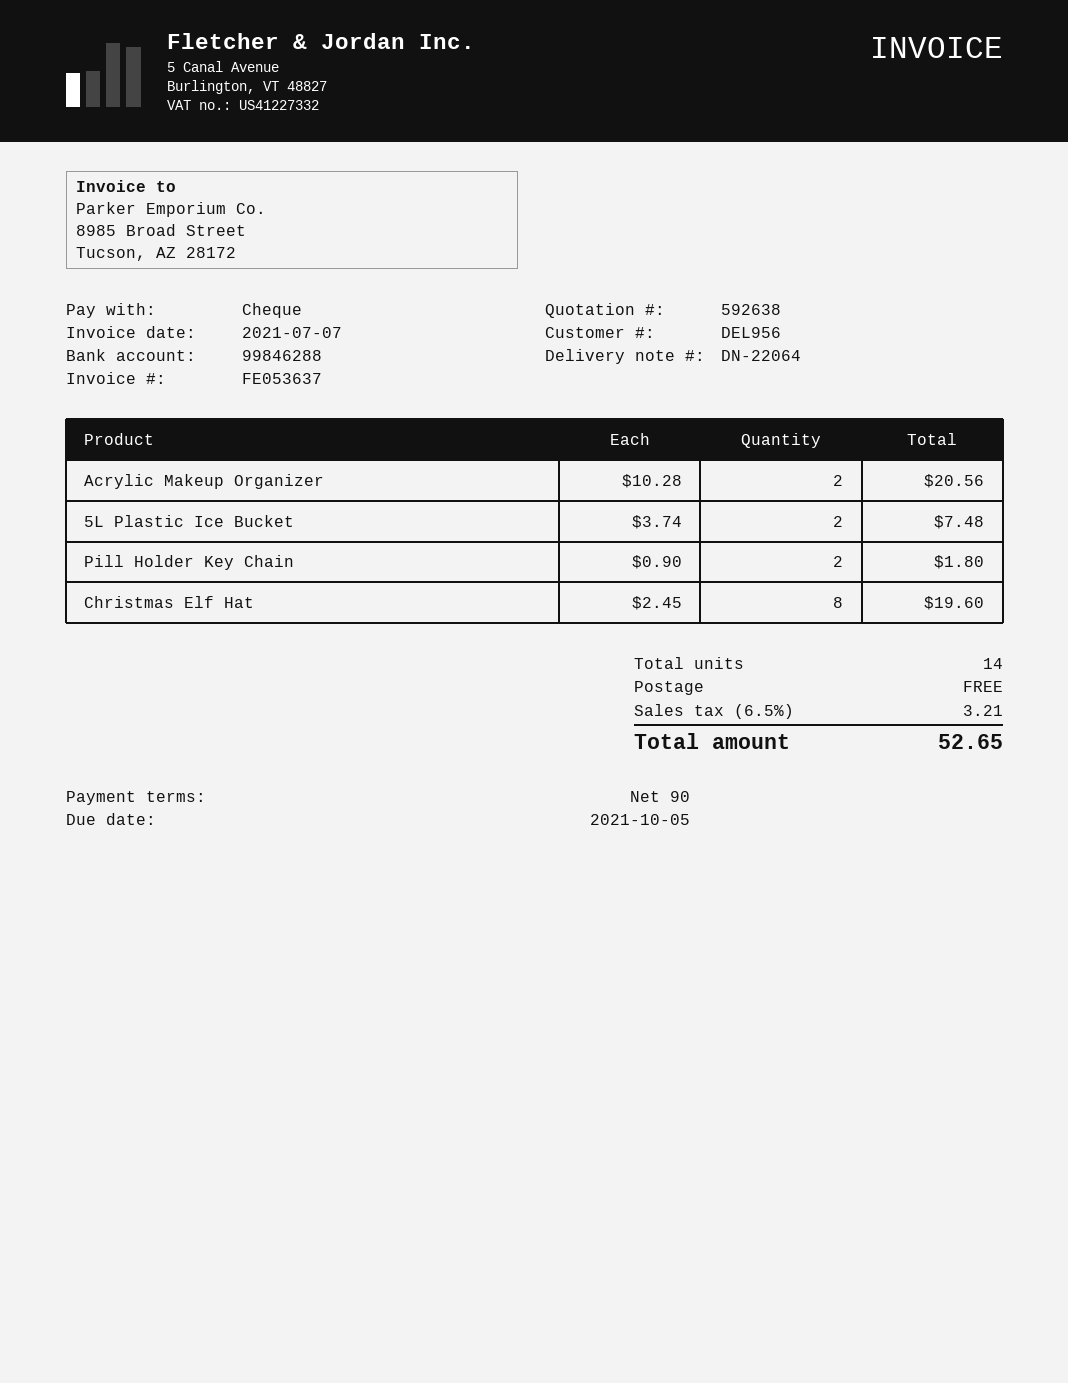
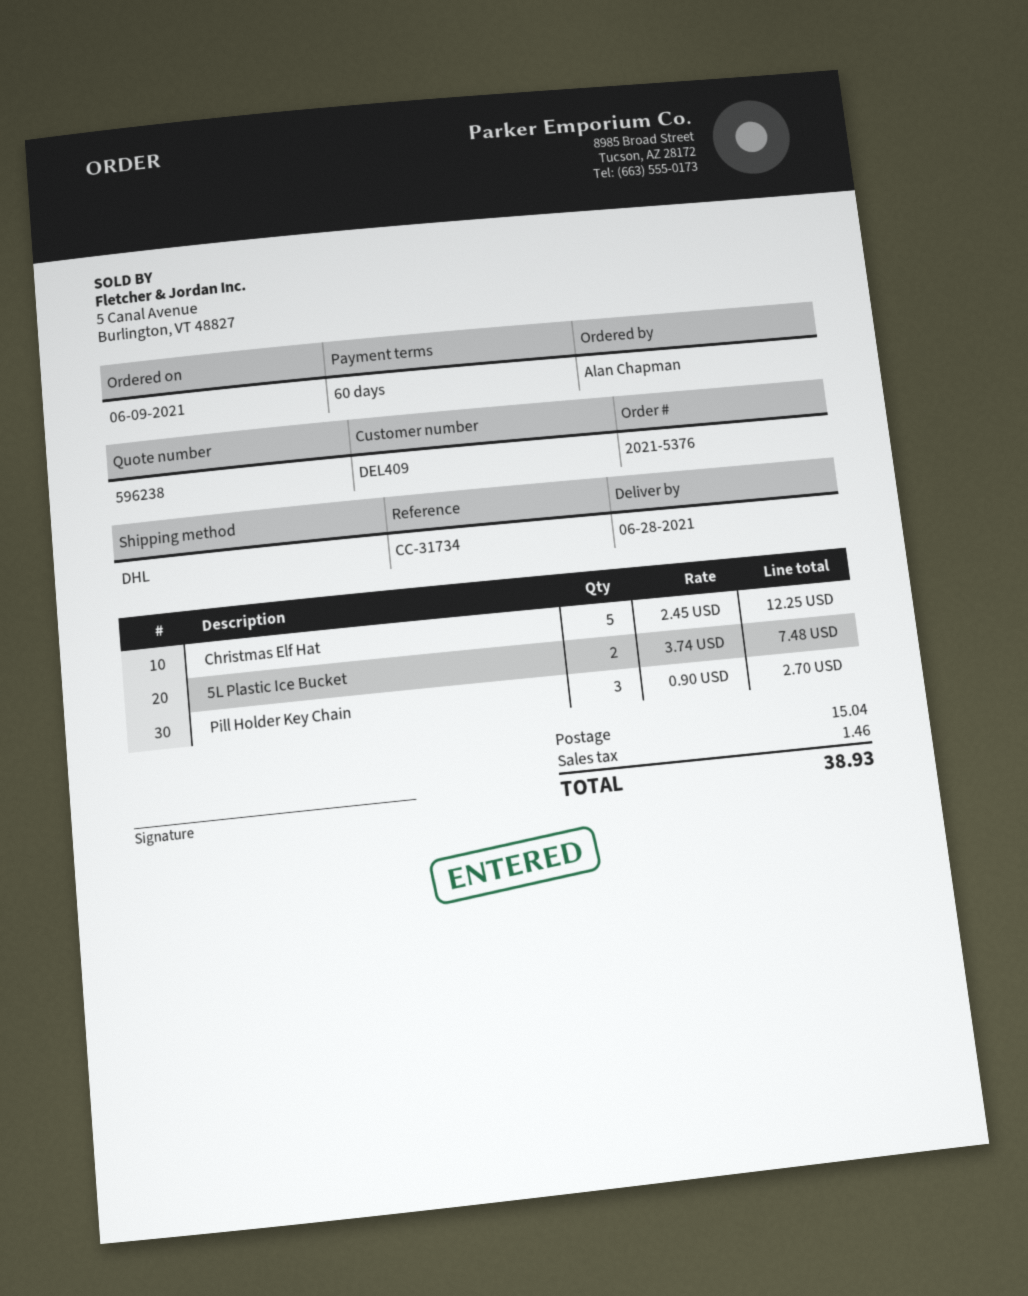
quote number: 592638 -> 596238
payment terms: 90 days -> 60 days
customer number: DEL956 -> DEL409
Acrylic Makeup Organizer: 2 x 10.28 = 20.56 -> none
Pill Holder Key Chain: 2 x 0.90 = 1.80 -> 3 x 0.90 = 2.70
Christmas Elf Hat: 8 x 2.45 = 19.60 -> 5 x 2.45 = 12.25
shipping: 0.00 -> 15.04
tax: 3.21 -> 1.46
total: 52.65 -> 38.93

